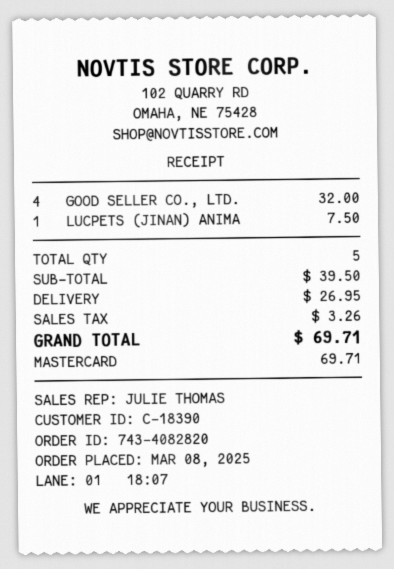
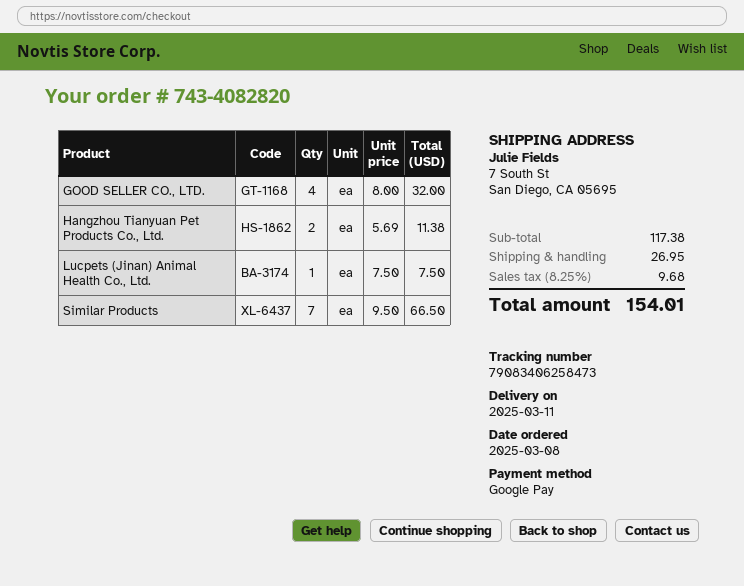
payment method: Mastercard -> Google Pay
Hangzhou Tianyuan Pet Products Co., Ltd.: none -> 2 for 11.38
Similar Products: none -> 7 for 66.50
subtotal: 39.50 -> 117.38
tax: 3.26 -> 9.68
total: 69.71 -> 154.01

